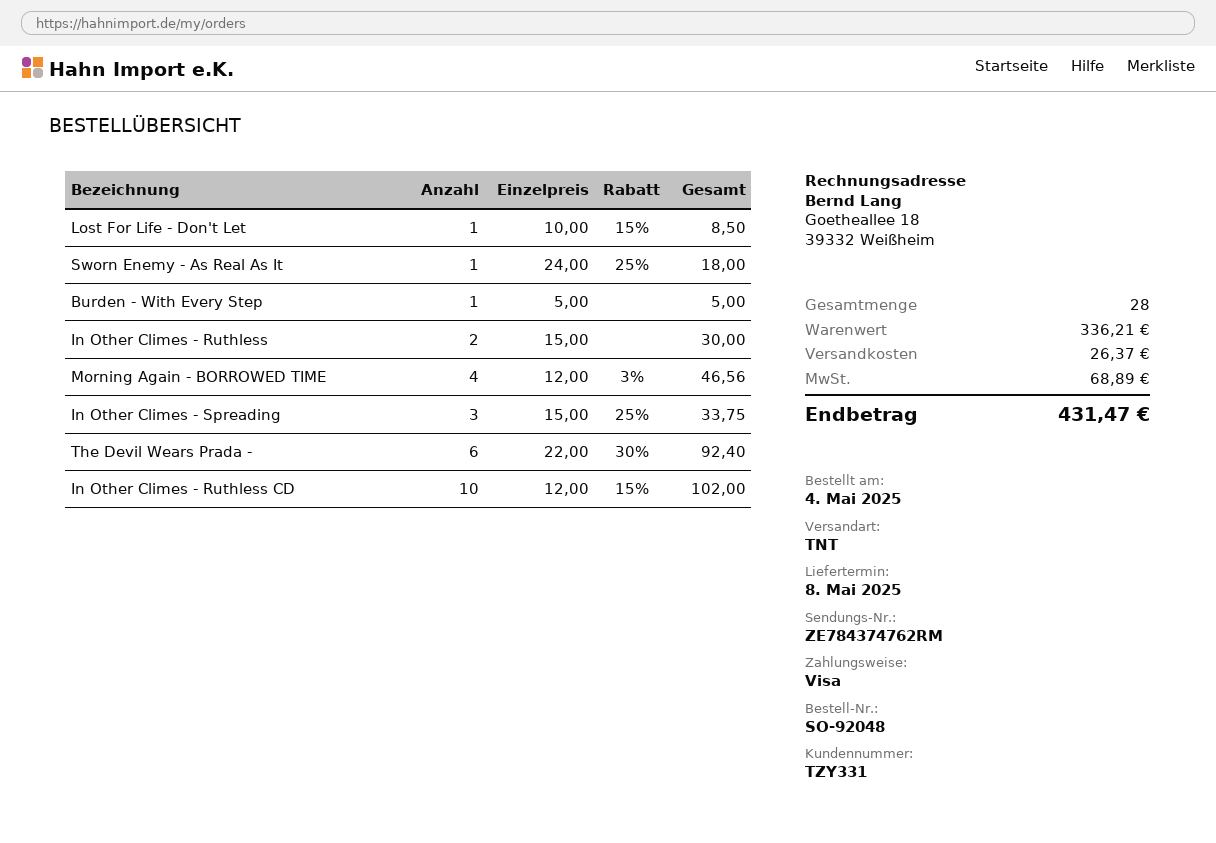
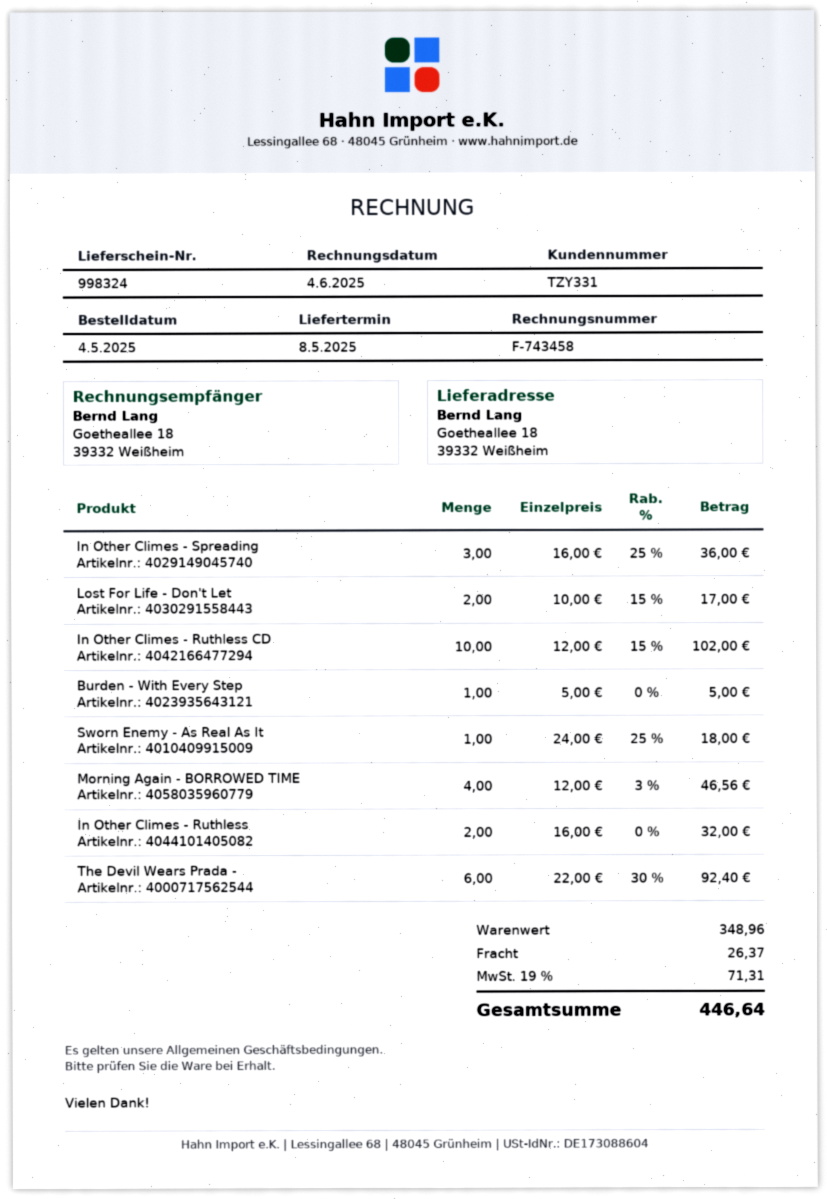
Lost For Life - Don't Let: 1 x 10.00 - 15% = 8.50 -> 2 x 10.00 - 15% = 17.00
In Other Climes - Ruthless: 2 x 15.00 = 30.00 -> 2 x 16.00 = 32.00
In Other Climes - Spreading: 3 x 15.00 - 25% = 33.75 -> 3 x 16.00 - 25% = 36.00
subtotal: 336.21 -> 348.96
tax: 68.89 -> 71.31
total: 431.47 -> 446.64

